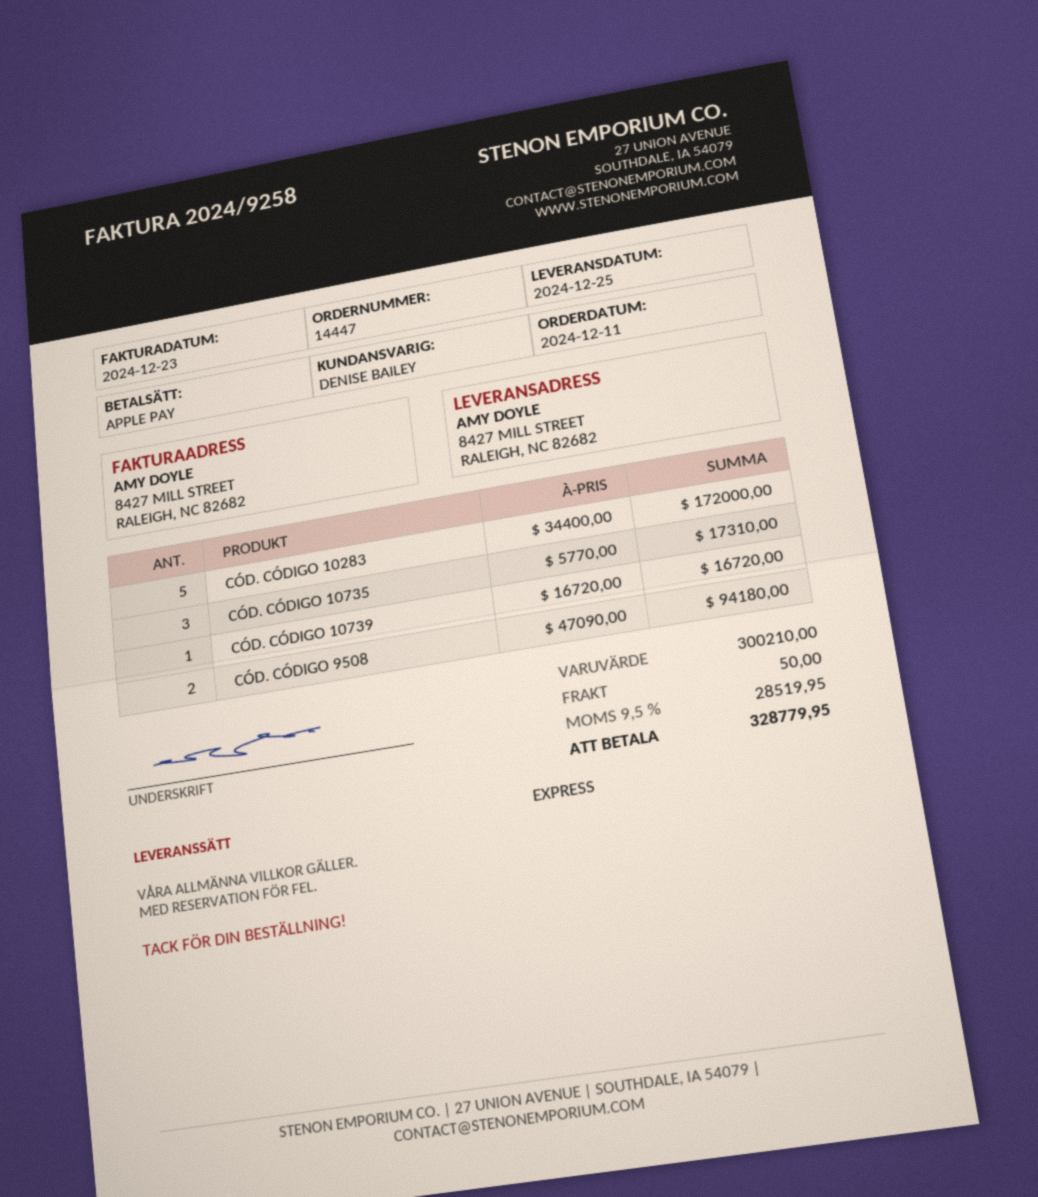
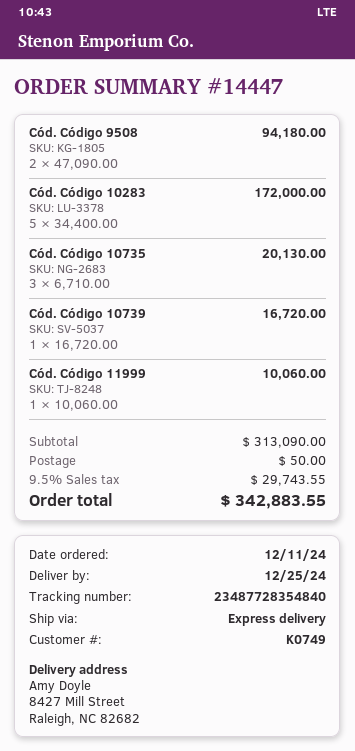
CÓD. CÓDIGO 10735: 3 x 5770.00 = 17310.00 -> 3 x 6710.00 = 20130.00
Cód. Código 11999: none -> 1 x 10060.00 = 10060.00
subtotal: 300210.00 -> 313090.00
tax: 9.5% = 28519.95 -> 9.5% = 29743.55
total: 328779.95 -> 342883.55

